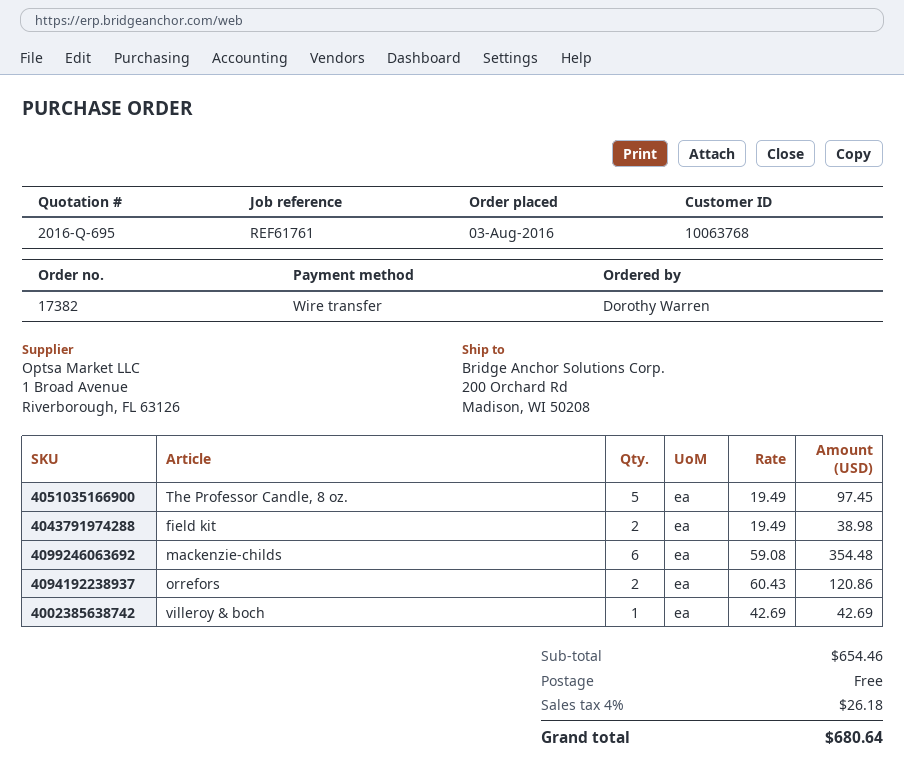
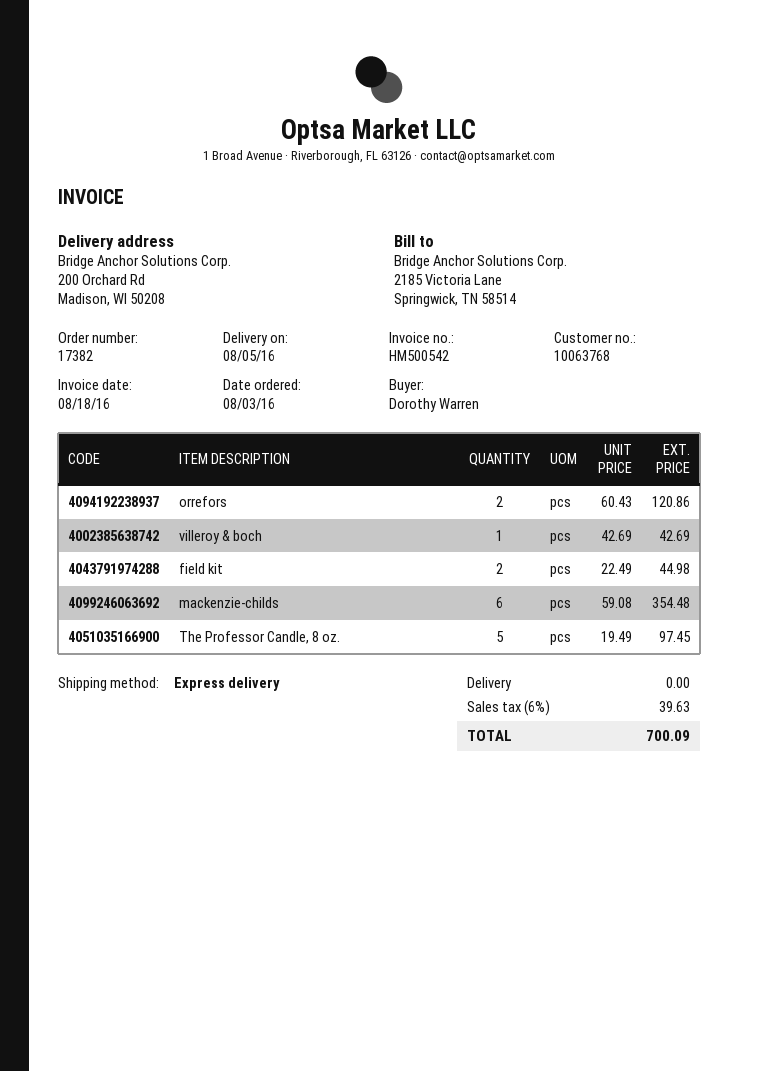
field kit: 2 x 19.49 = 38.98 -> 2 x 22.49 = 44.98
tax: 4% = 26.18 -> 6% = 39.63
total: 680.64 -> 700.09

